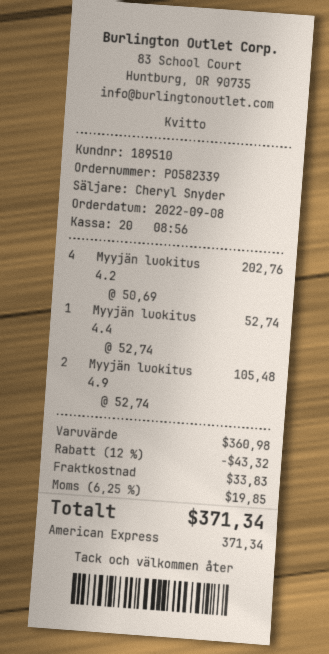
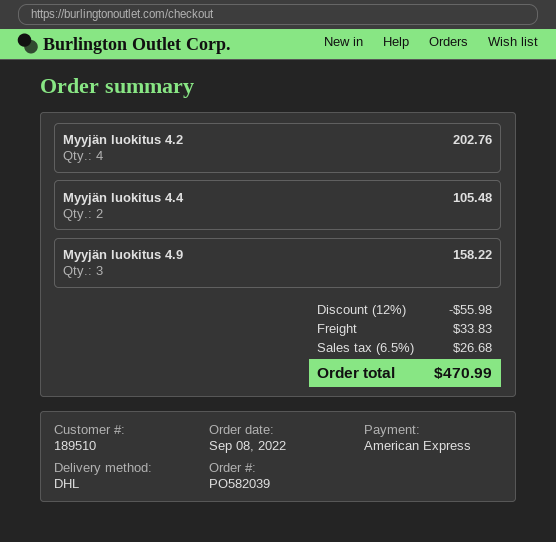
order number: PO582339 -> PO582039
Myyjän luokitus 4.4: 1 for 52.74 -> 2 for 105.48
Myyjän luokitus 4.9: 2 for 105.48 -> 3 for 158.22
discount: 12% = 43.32 -> 12% = 55.98
tax: 6.25% = 19.85 -> 6.5% = 26.68
total: 371.34 -> 470.99

